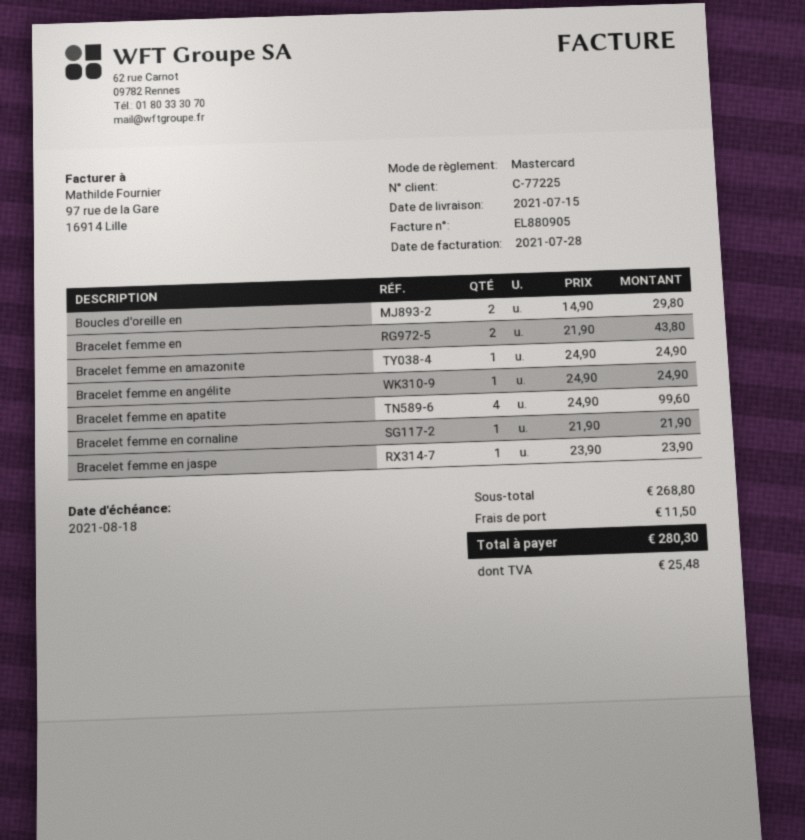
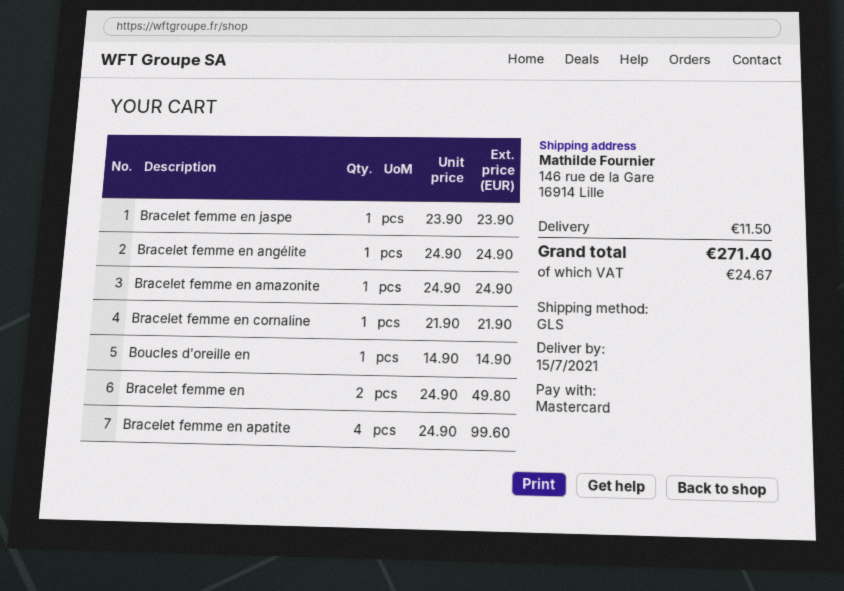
Boucles d'oreille en: 2 x 14.90 = 29.80 -> 1 x 14.90 = 14.90
Bracelet femme en: 2 x 21.90 = 43.80 -> 2 x 24.90 = 49.80
tax: 25.48 -> 24.67
total: 280.30 -> 271.40

